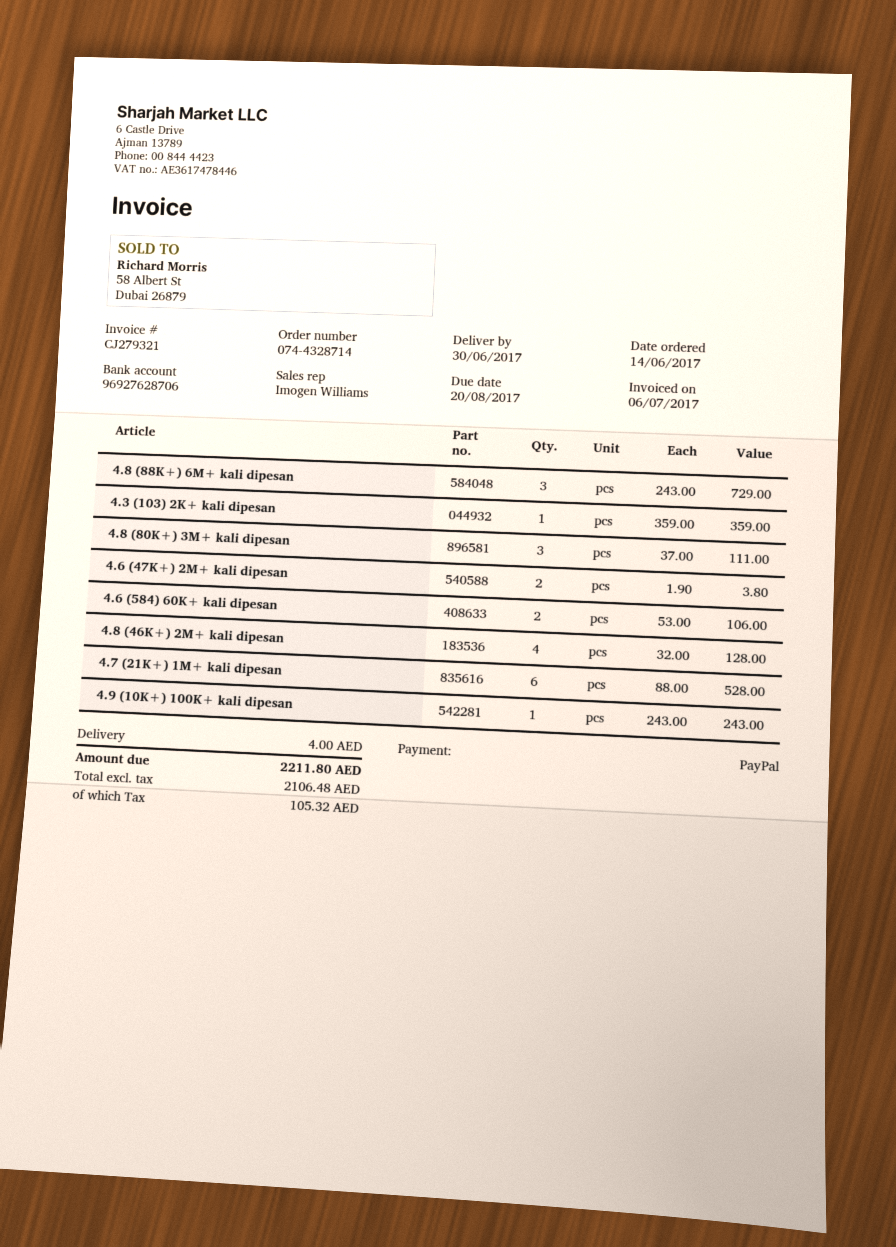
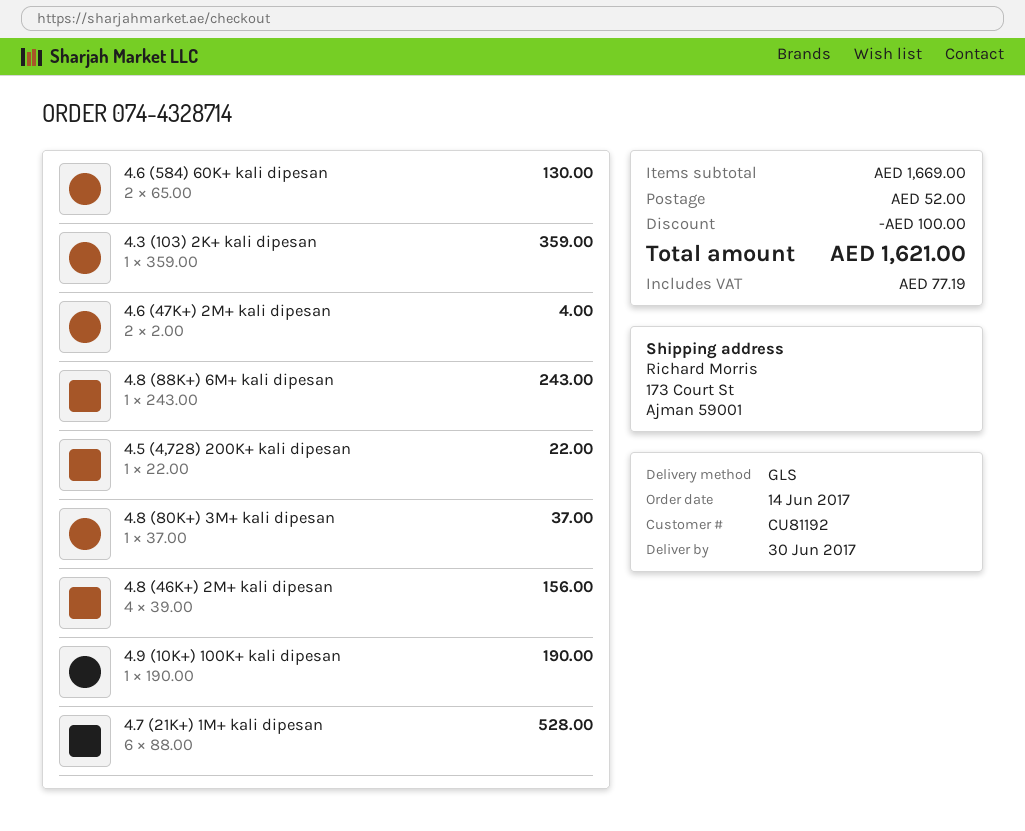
4.8 (88K+) 6M+ kali dipesan: 3 x 243.00 = 729.00 -> 1 x 243.00 = 243.00
4.8 (80K+) 3M+ kali dipesan: 3 x 37.00 = 111.00 -> 1 x 37.00 = 37.00
4.6 (47K+) 2M+ kali dipesan: 2 x 1.90 = 3.80 -> 2 x 2.00 = 4.00
4.6 (584) 60K+ kali dipesan: 2 x 53.00 = 106.00 -> 2 x 65.00 = 130.00
4.8 (46K+) 2M+ kali dipesan: 4 x 32.00 = 128.00 -> 4 x 39.00 = 156.00
4.9 (10K+) 100K+ kali dipesan: 1 x 243.00 = 243.00 -> 1 x 190.00 = 190.00
4.5 (4,728) 200K+ kali dipesan: none -> 1 x 22.00 = 22.00
discount: none -> 100.00
shipping: 4.00 -> 52.00
tax: 105.32 -> 77.19
total: 2211.80 -> 1621.00

